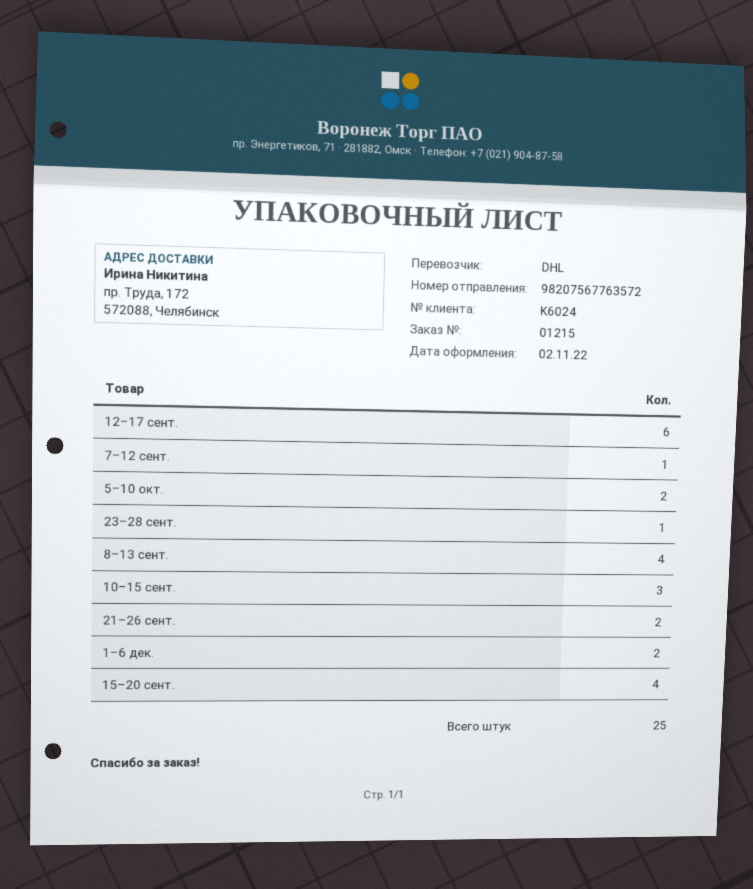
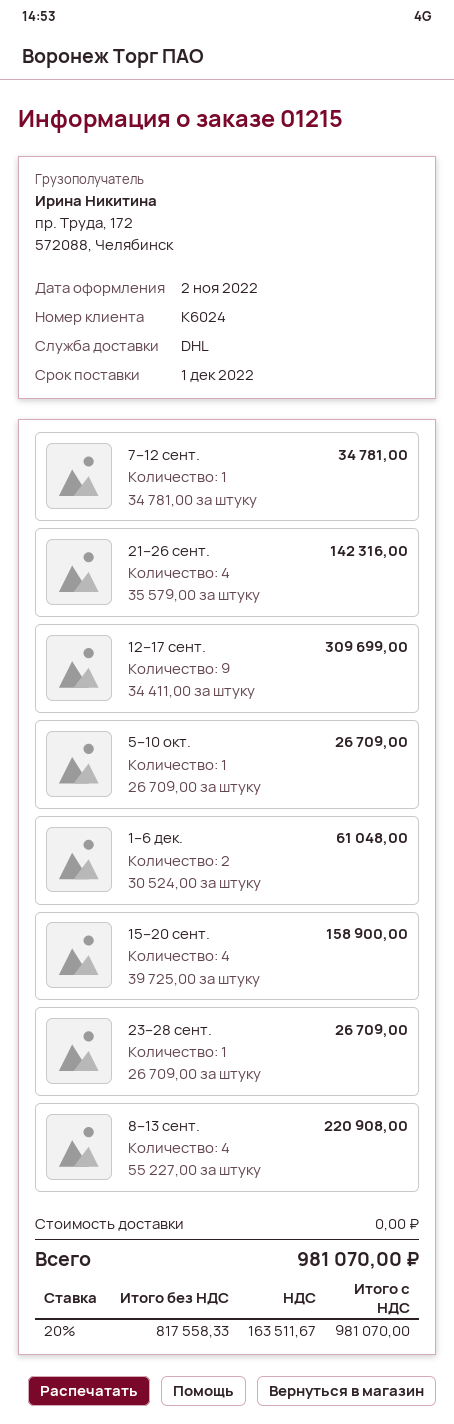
12–17 сент.: 6 -> 9
5–10 окт.: 2 -> 1
10–15 сент.: 3 -> none
21–26 сент.: 2 -> 4

